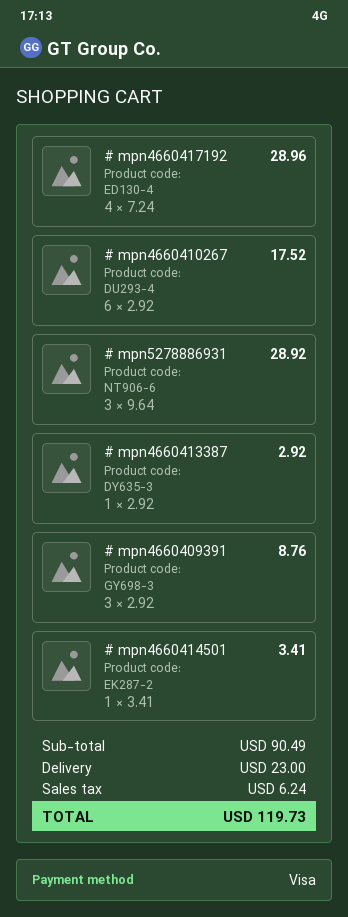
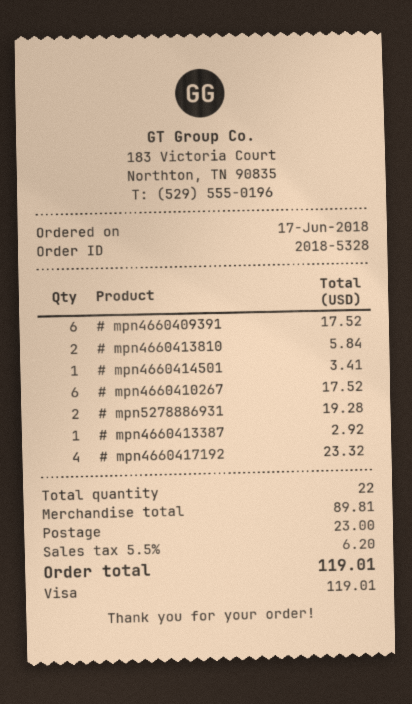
# mpn4660417192: 4 for 28.96 -> 4 for 23.32
# mpn5278886931: 3 for 28.92 -> 2 for 19.28
# mpn4660409391: 3 for 8.76 -> 6 for 17.52
# mpn4660413810: none -> 2 for 5.84
subtotal: 90.49 -> 89.81
tax: 6.24 -> 6.20
total: 119.73 -> 119.01

